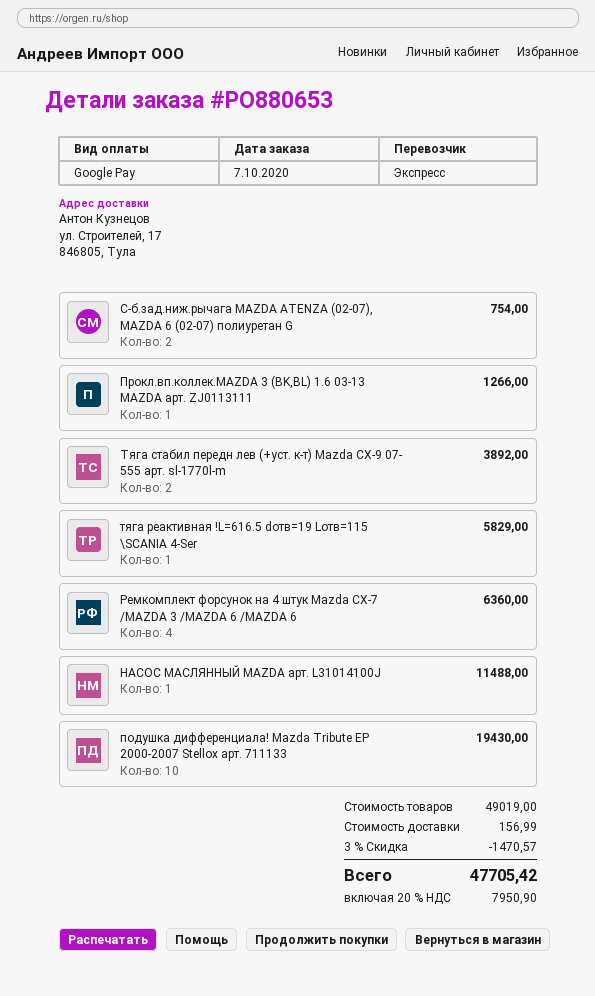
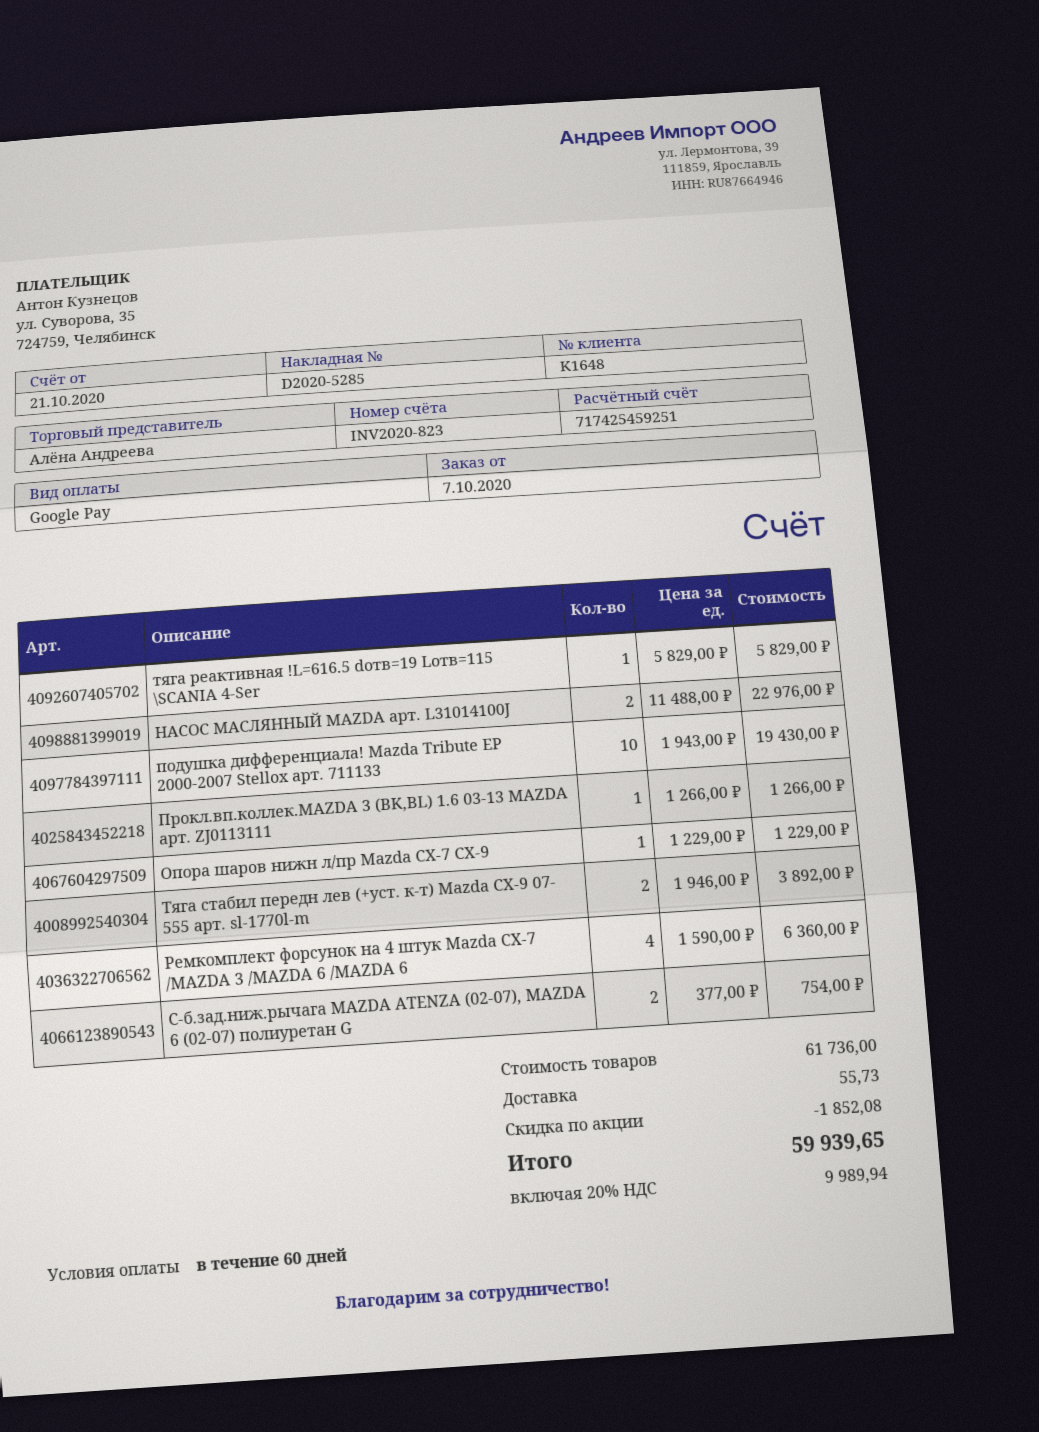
НАСОС МАСЛЯННЫЙ MAZDA арт. L31014100J: 1 for 11488.00 -> 2 for 22976.00
Опора шаров нижн л/пр Mazda CX-7 CX-9: none -> 1 for 1229.00
subtotal: 49019.00 -> 61736.00
discount: 1470.57 -> 1852.08
shipping: 156.99 -> 55.73
tax: 20% = 7950.90 -> 20% = 9989.94
total: 47705.42 -> 59939.65

